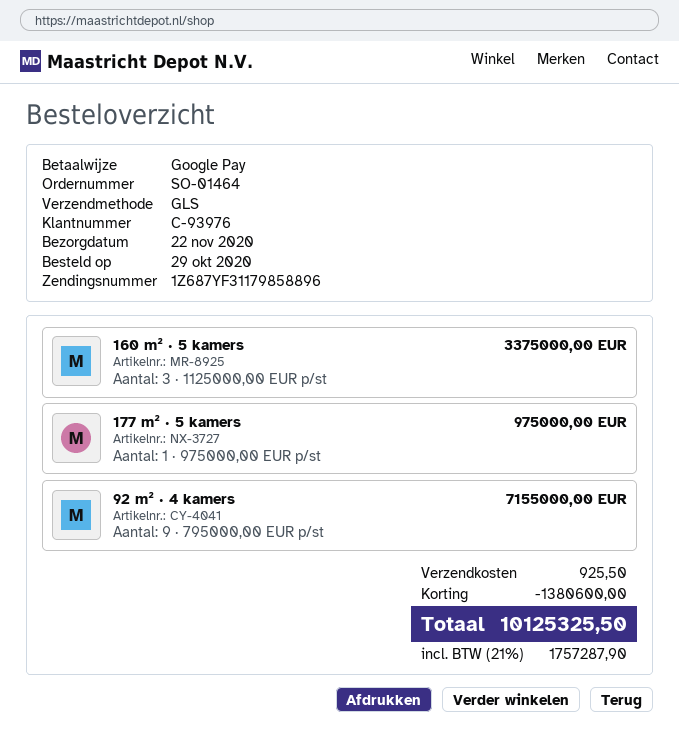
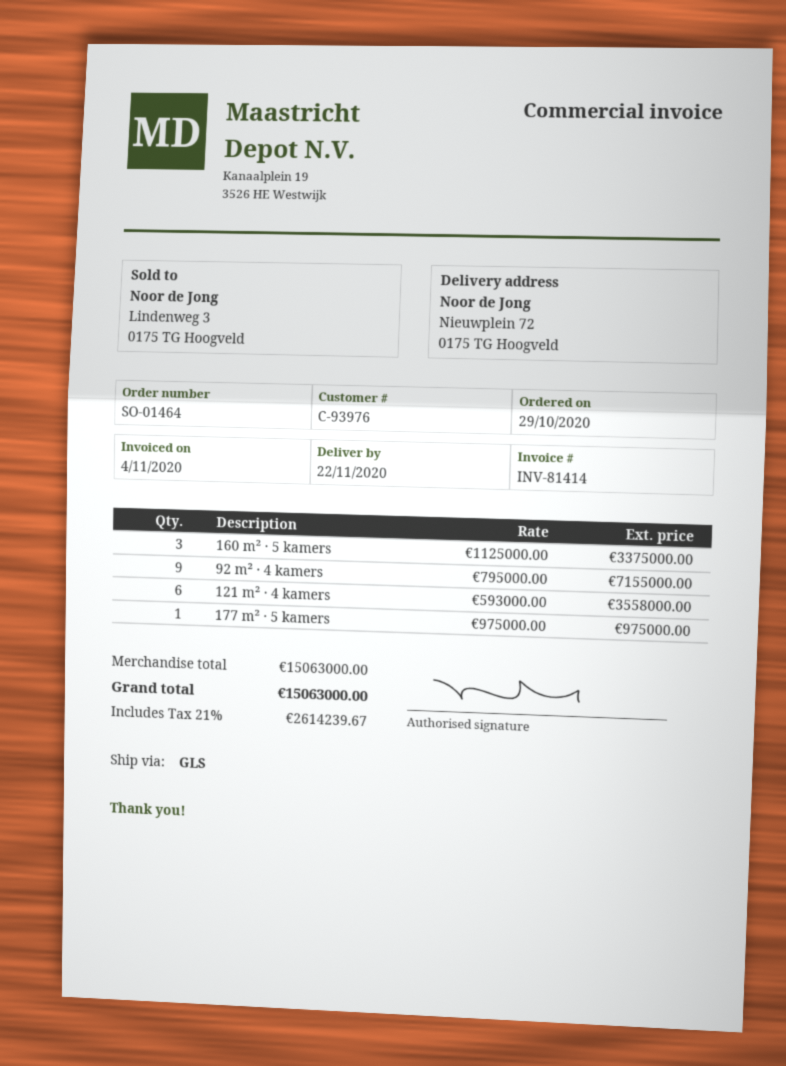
121 m² · 4 kamers: none -> 6 x 593000.00 = 3558000.00
discount: 1380600.00 -> none
shipping: 925.50 -> none
tax: 21% = 1757287.90 -> 21% = 2614239.67
total: 10125325.50 -> 15063000.00

